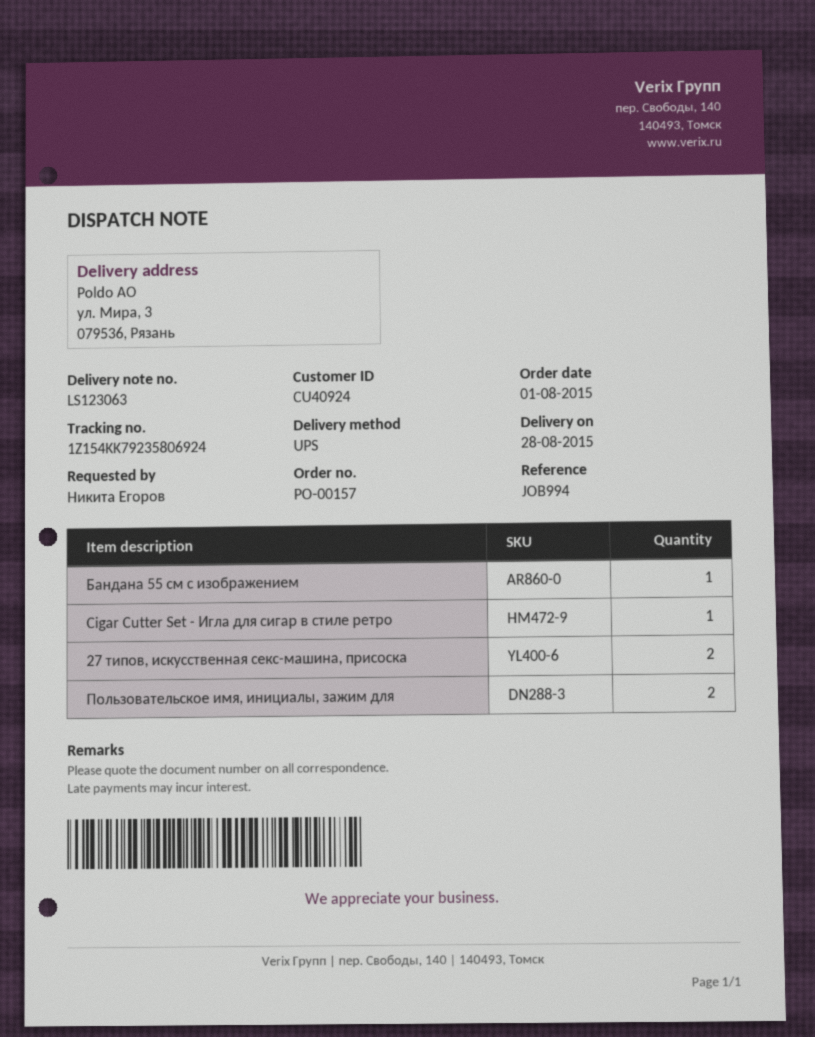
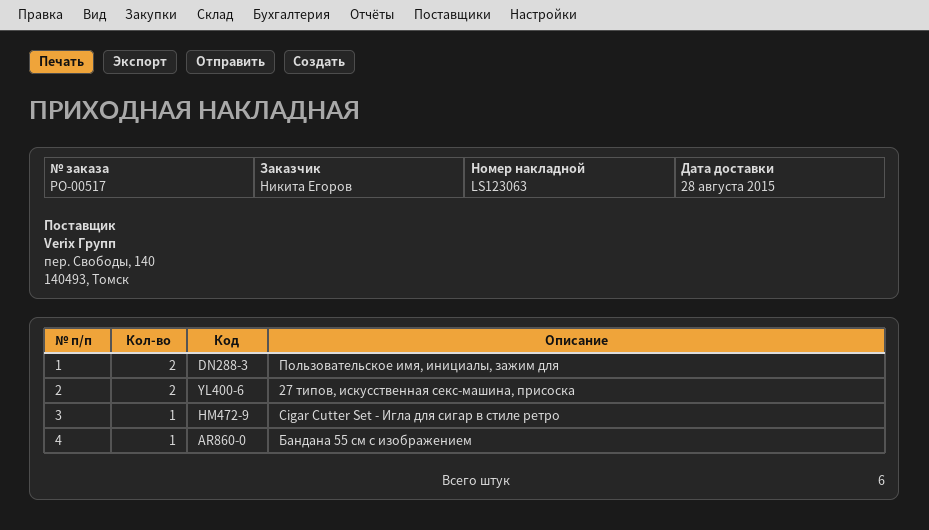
order number: PO-00157 -> PO-00517

